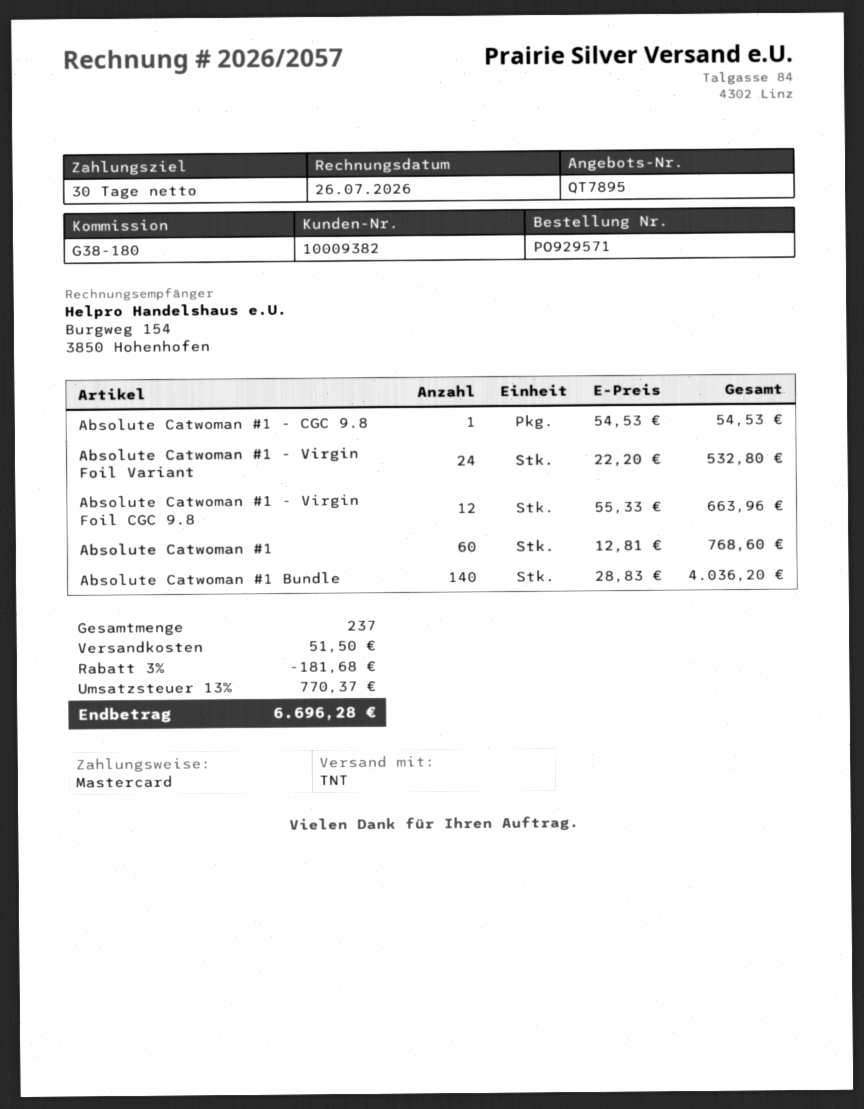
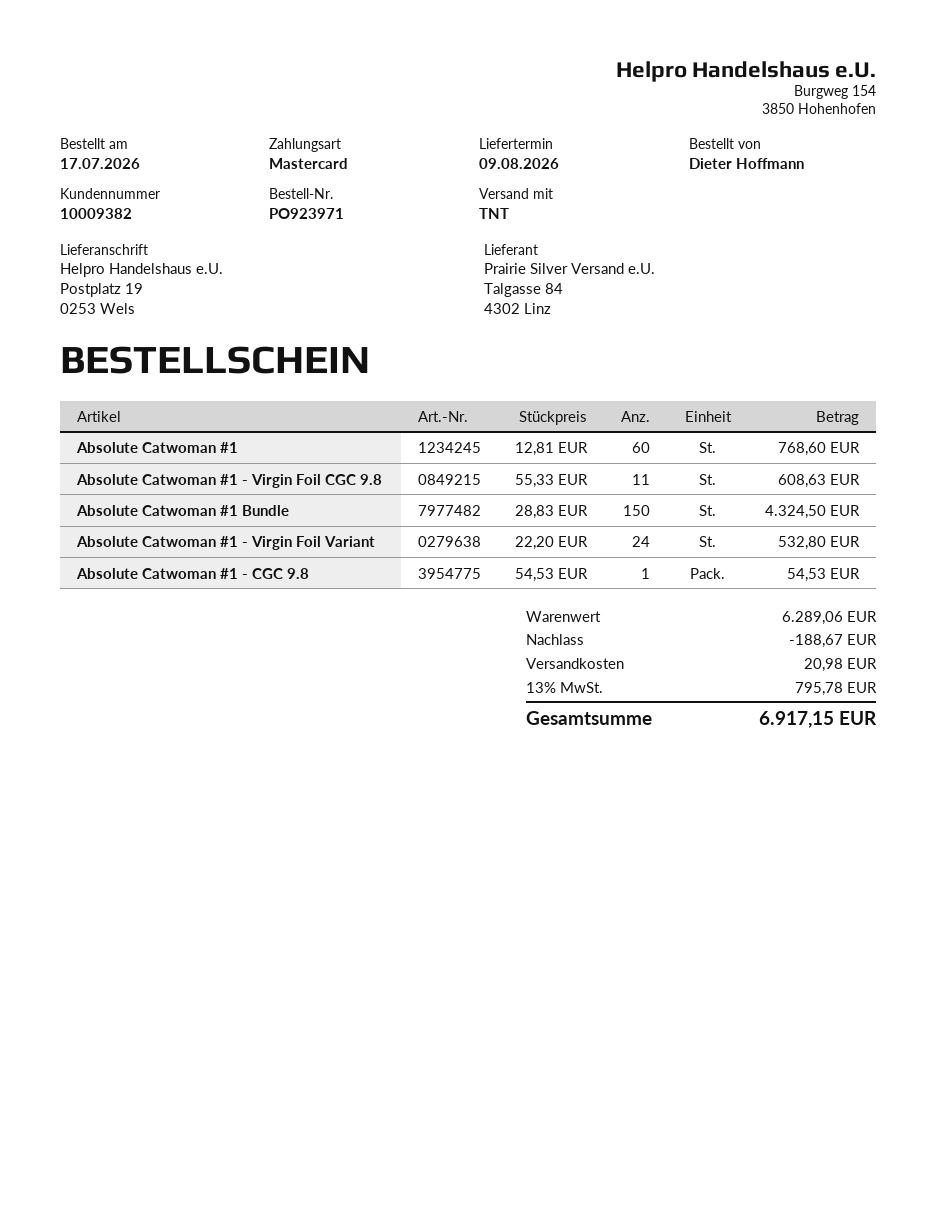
order number: PO929571 -> PO923971
Absolute Catwoman #1 - Virgin Foil CGC 9.8: 12 x 55.33 = 663.96 -> 11 x 55.33 = 608.63
Absolute Catwoman #1 Bundle: 140 x 28.83 = 4036.20 -> 150 x 28.83 = 4324.50
discount: 181.68 -> 188.67
shipping: 51.50 -> 20.98
tax: 13% = 770.37 -> 13% = 795.78
total: 6696.28 -> 6917.15

